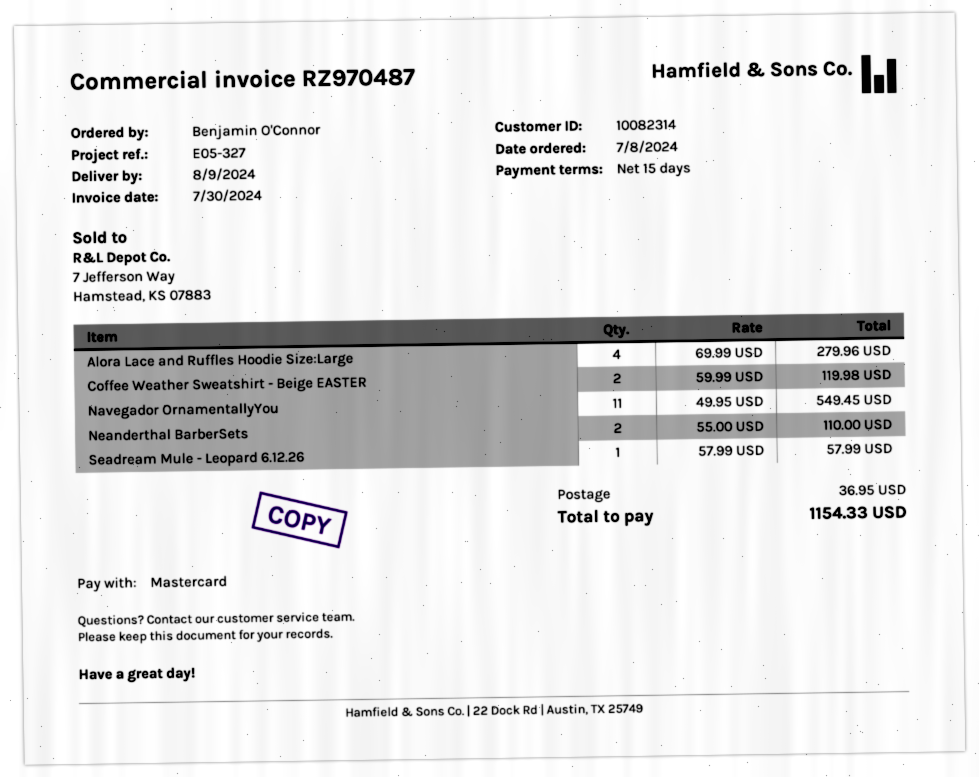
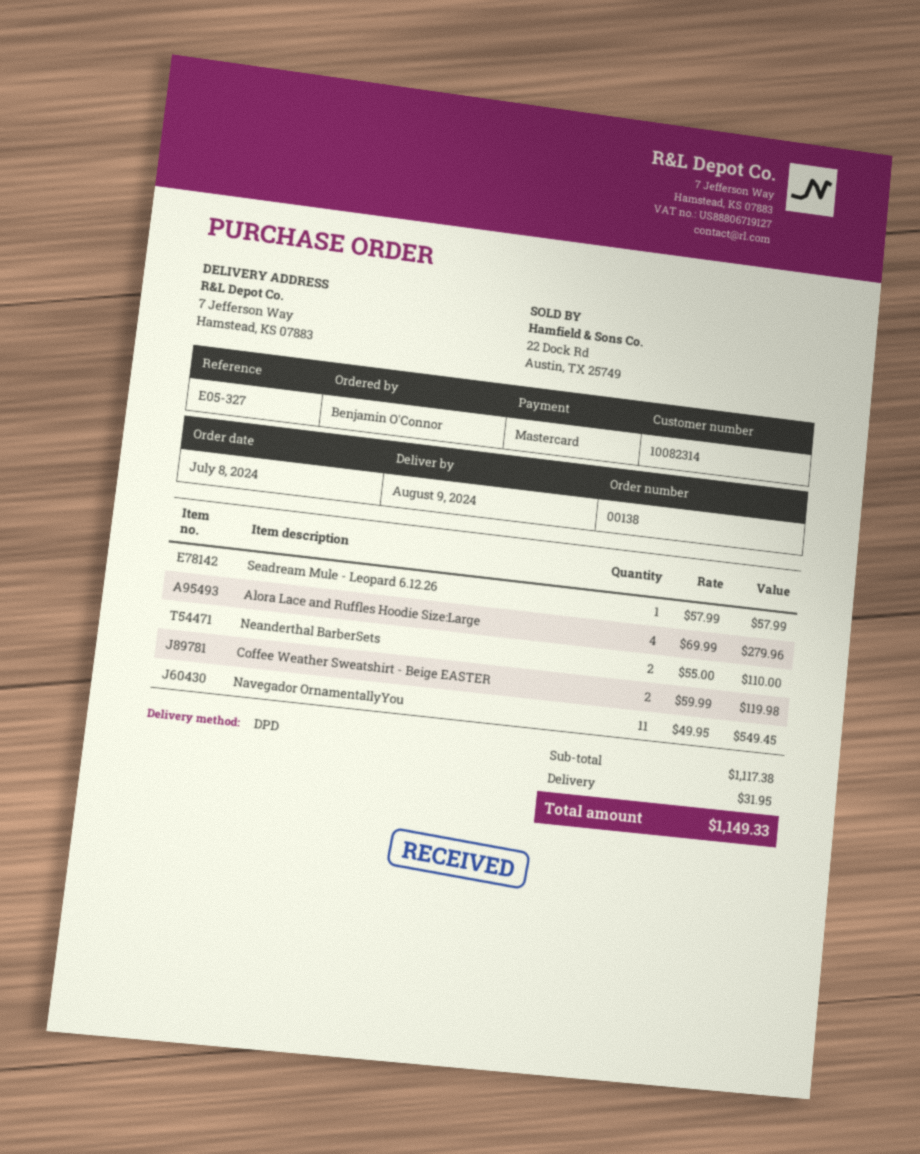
shipping: 36.95 -> 31.95
total: 1154.33 -> 1149.33

